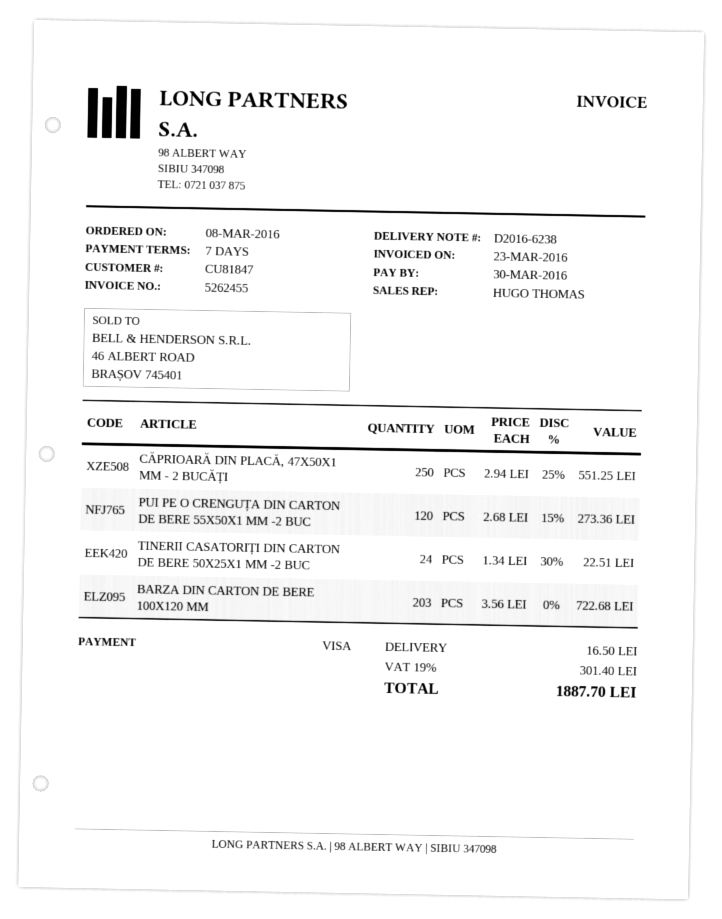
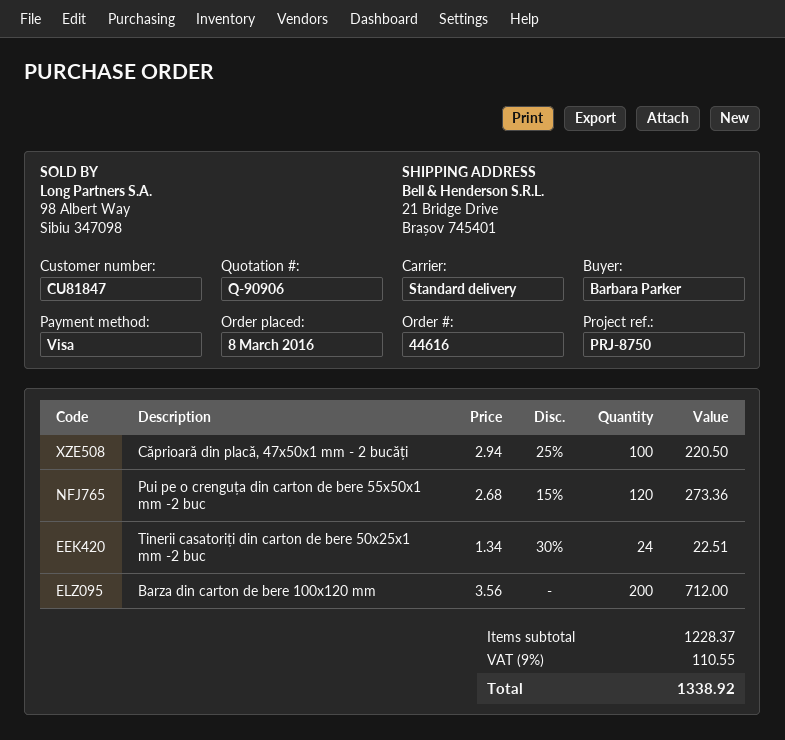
CĂPRIOARĂ DIN PLACĂ, 47X50X1 MM - 2 BUCĂȚI: 250 x 2.94 - 25% = 551.25 -> 100 x 2.94 - 25% = 220.50
BARZA DIN CARTON DE BERE 100X120 MM: 203 x 3.56 = 722.68 -> 200 x 3.56 = 712.00
shipping: 16.50 -> none
tax: 19% = 301.40 -> 9% = 110.55
total: 1887.70 -> 1338.92

